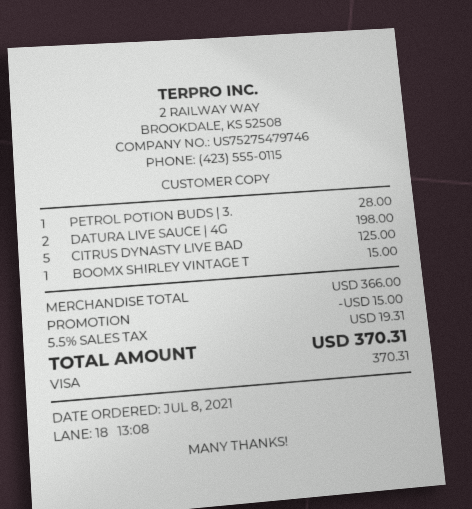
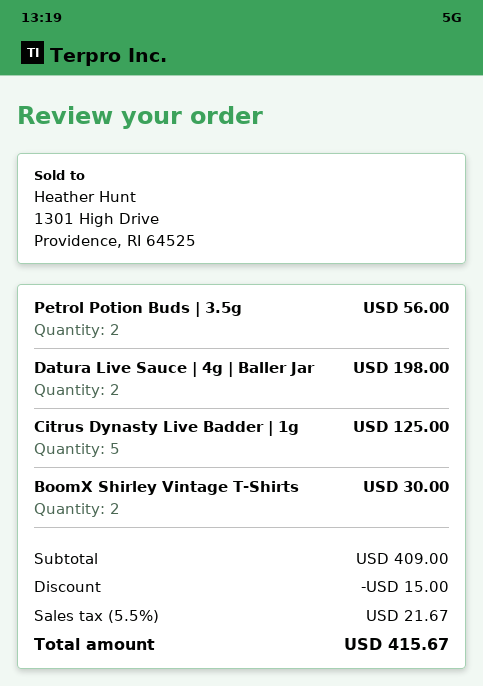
PETROL POTION BUDS | 3.: 1 for 28.00 -> 2 for 56.00
BOOMX SHIRLEY VINTAGE T: 1 for 15.00 -> 2 for 30.00
subtotal: 366.00 -> 409.00
tax: 5.5% = 19.31 -> 5.5% = 21.67
total: 370.31 -> 415.67

